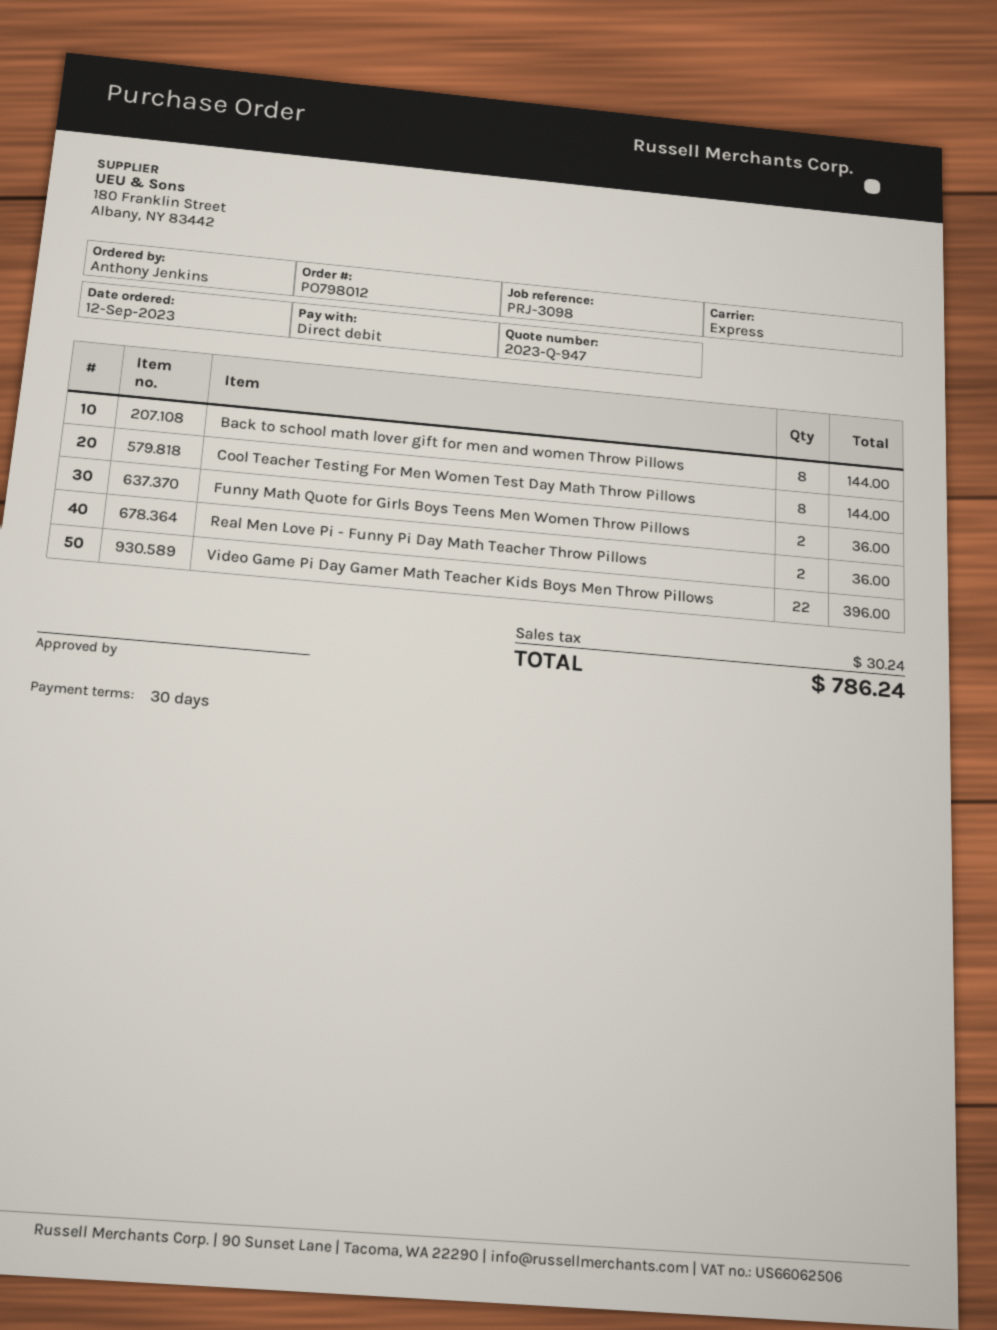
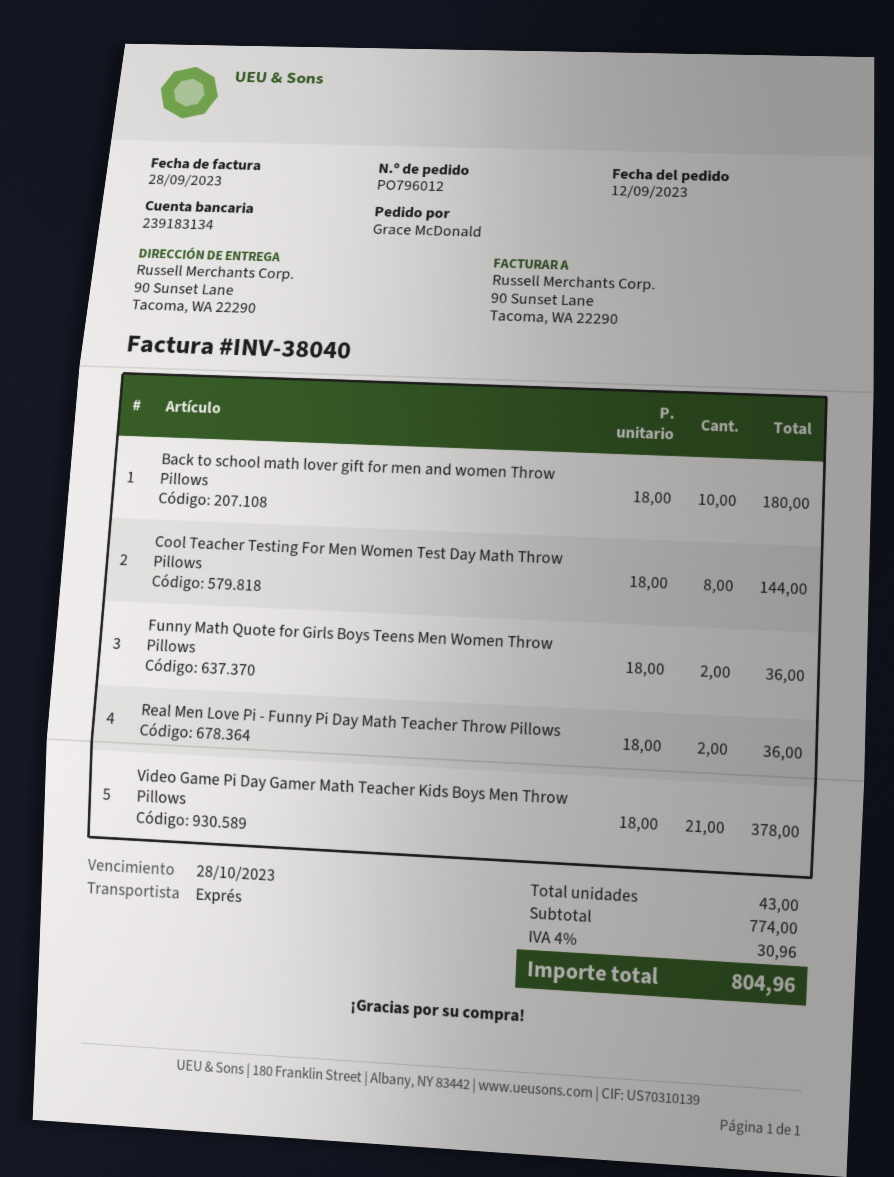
order number: PO798012 -> PO796012
ordered by: Anthony Jenkins -> Grace McDonald
Back to school math lover gift for men and women Throw Pillows: 8 for 144.00 -> 10 for 180.00
Video Game Pi Day Gamer Math Teacher Kids Boys Men Throw Pillows: 22 for 396.00 -> 21 for 378.00
tax: 30.24 -> 30.96
total: 786.24 -> 804.96

